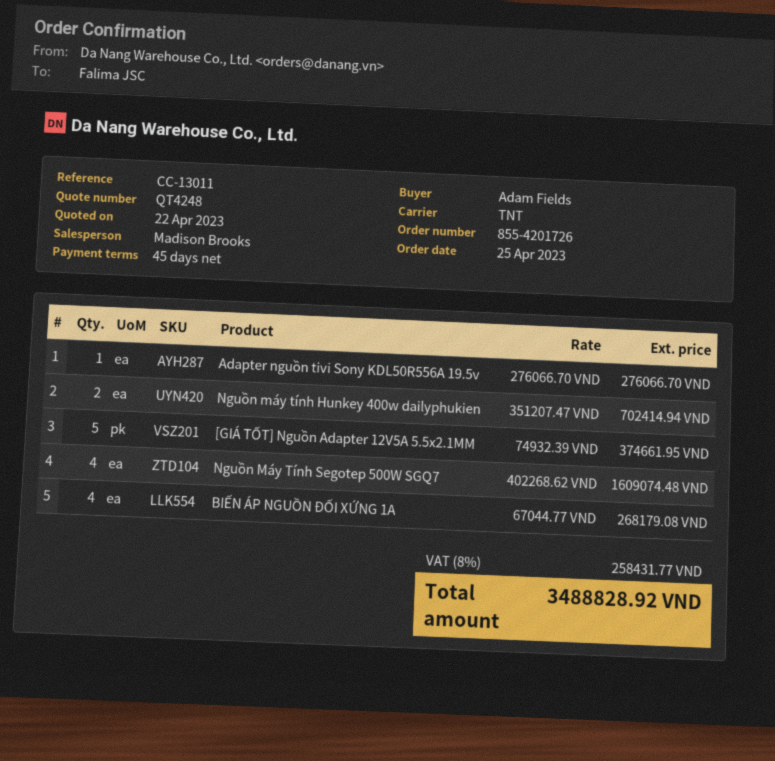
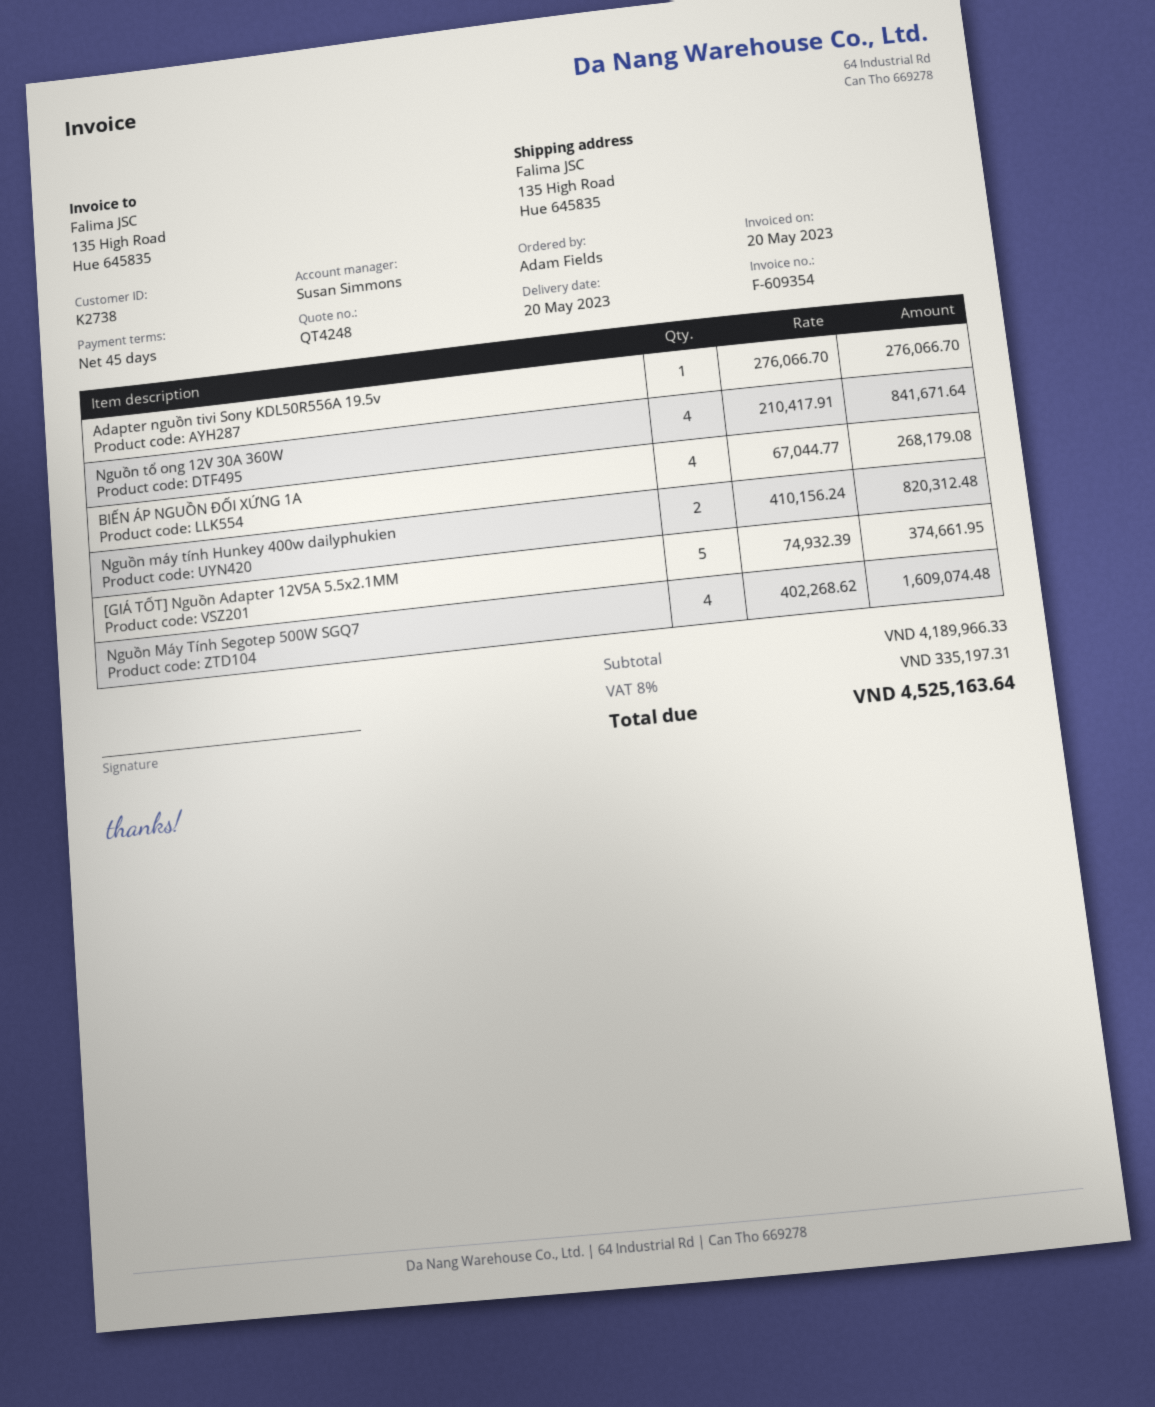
sales rep: Madison Brooks -> Susan Simmons
Nguồn máy tính Hunkey 400w dailyphukien: 2 x 351207.47 = 702414.94 -> 2 x 410156.24 = 820312.48
Nguồn tổ ong 12V 30A 360W: none -> 4 x 210417.91 = 841671.64
tax: 8% = 258431.77 -> 8% = 335197.31
total: 3488828.92 -> 4525163.64

